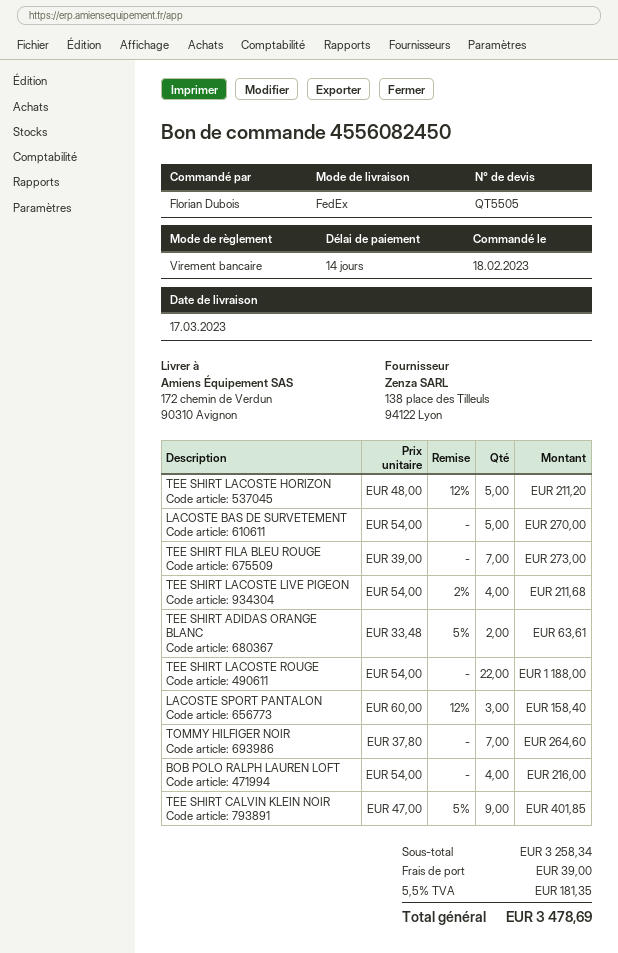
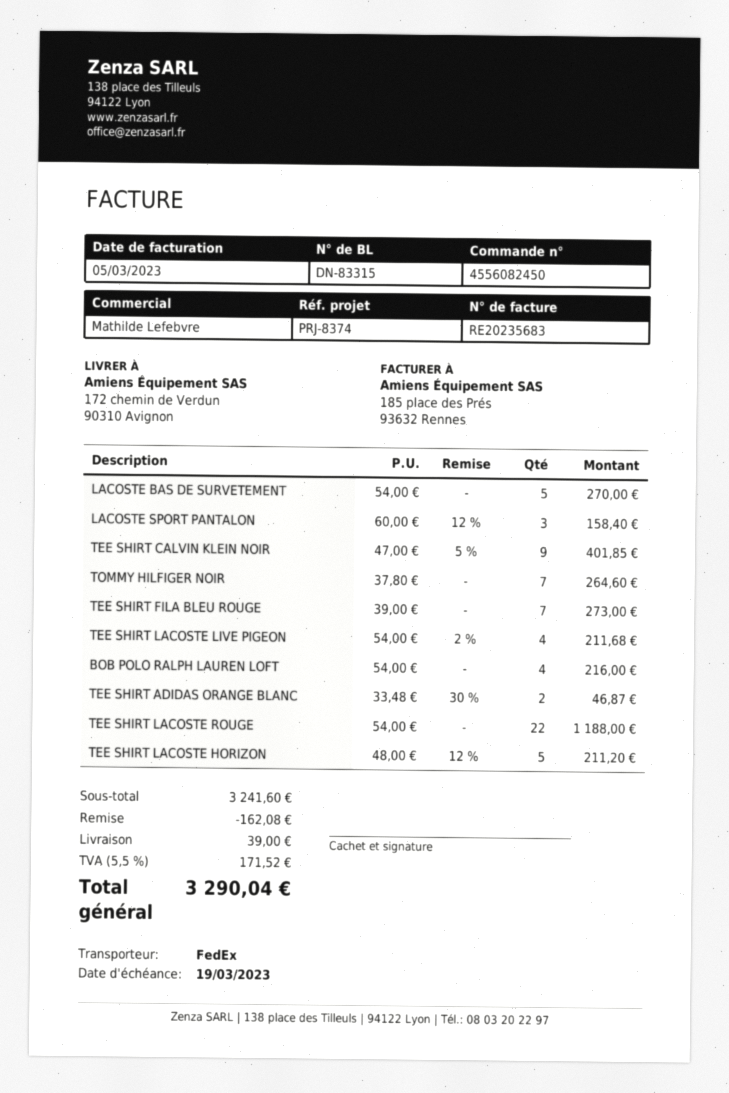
TEE SHIRT ADIDAS ORANGE BLANC: 2 x 33.48 - 5% = 63.61 -> 2 x 33.48 - 30% = 46.87
subtotal: 3258.34 -> 3241.60
discount: none -> 162.08
tax: 5.5% = 181.35 -> 5.5% = 171.52
total: 3478.69 -> 3290.04

